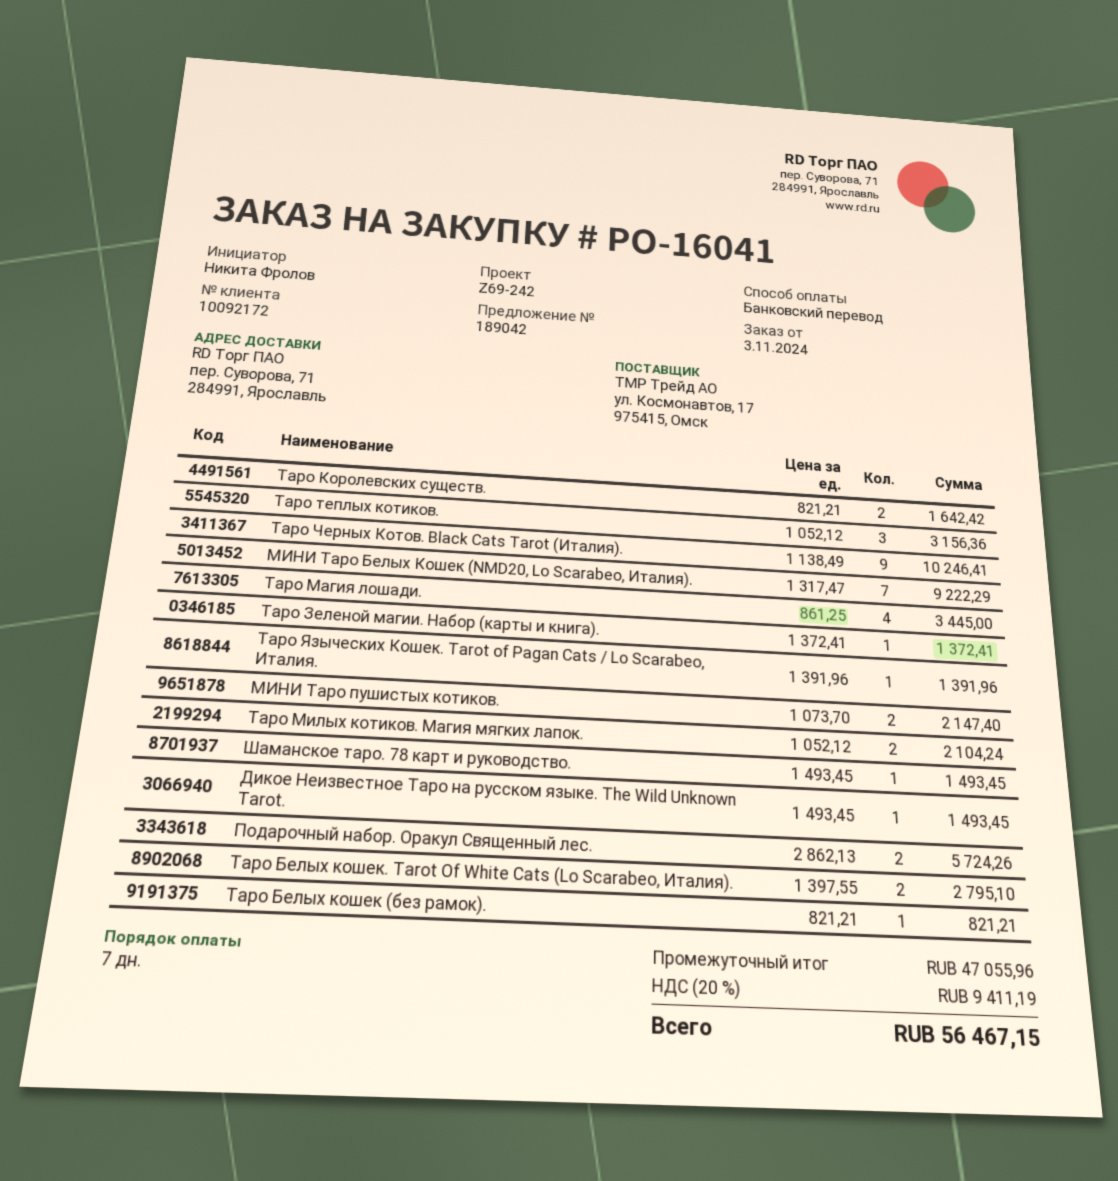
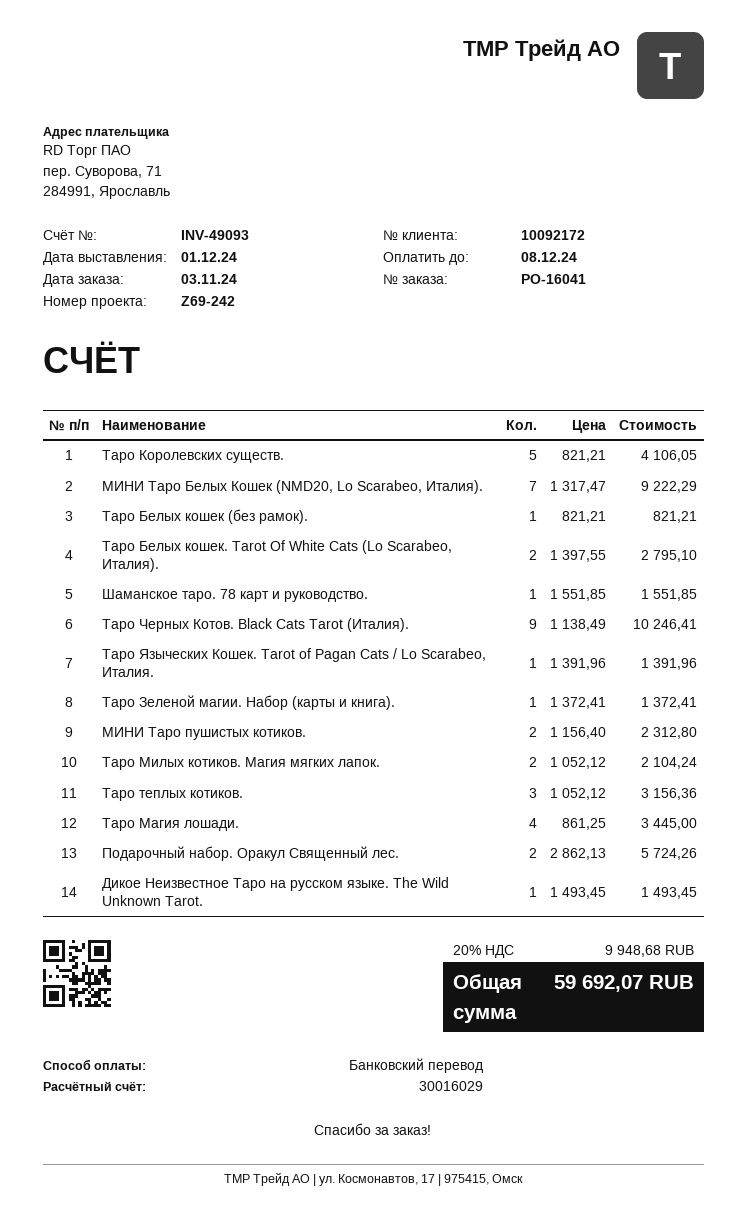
Таро Королевских существ.: 2 x 821.21 = 1642.42 -> 5 x 821.21 = 4106.05
МИНИ Таро пушистых котиков.: 2 x 1073.70 = 2147.40 -> 2 x 1156.40 = 2312.80
Шаманское таро. 78 карт и руководство.: 1 x 1493.45 = 1493.45 -> 1 x 1551.85 = 1551.85
tax: 20% = 9411.19 -> 20% = 9948.68
total: 56467.15 -> 59692.07

